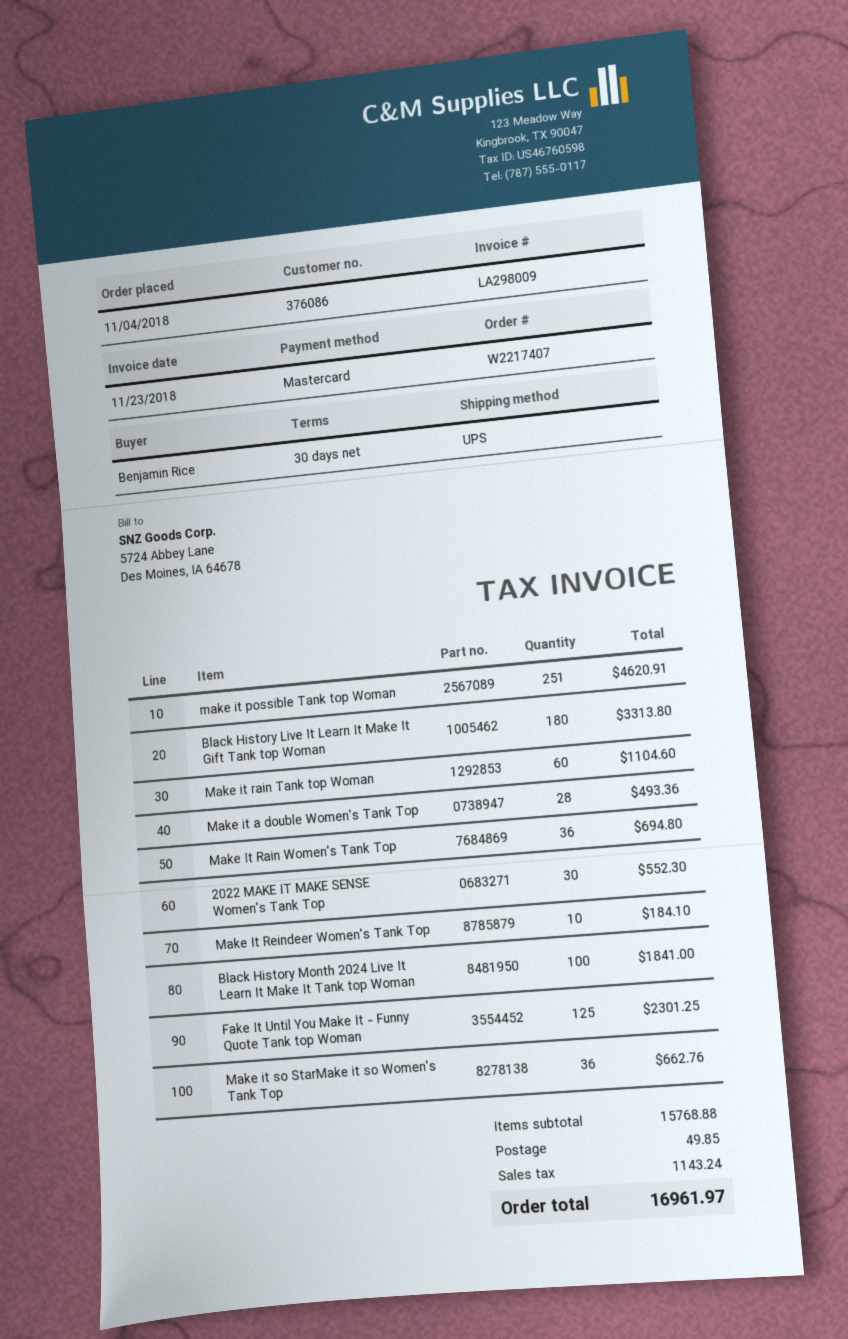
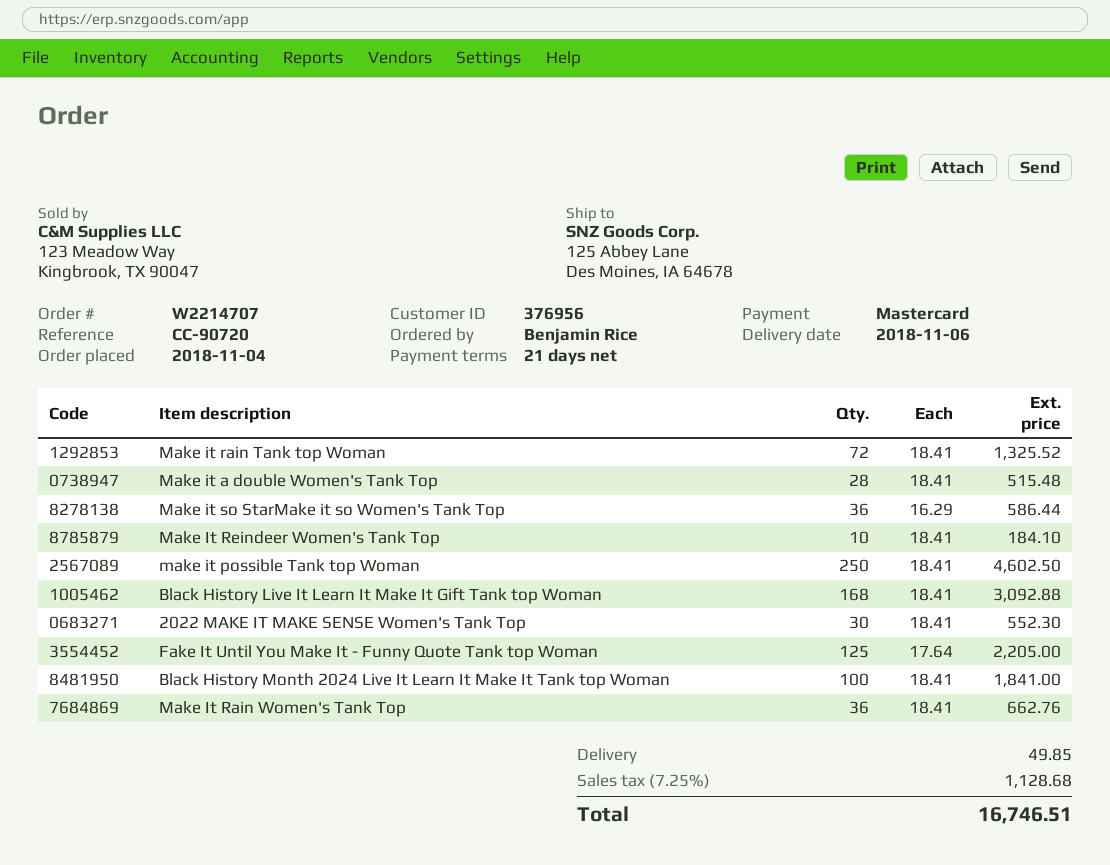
order number: W2217407 -> W2214707
payment terms: 30 days -> 21 days
customer number: 376086 -> 376956
make it possible Tank top Woman: 251 for 4620.91 -> 250 for 4602.50
Black History Live It Learn It Make It Gift Tank top Woman: 180 for 3313.80 -> 168 for 3092.88
Make it rain Tank top Woman: 60 for 1104.60 -> 72 for 1325.52
Make it a double Women's Tank Top: 28 for 493.36 -> 28 for 515.48
Make It Rain Women's Tank Top: 36 for 694.80 -> 36 for 662.76
Fake It Until You Make It - Funny Quote Tank top Woman: 125 for 2301.25 -> 125 for 2205.00
Make it so StarMake it so Women's Tank Top: 36 for 662.76 -> 36 for 586.44
tax: 1143.24 -> 1128.68
total: 16961.97 -> 16746.51

